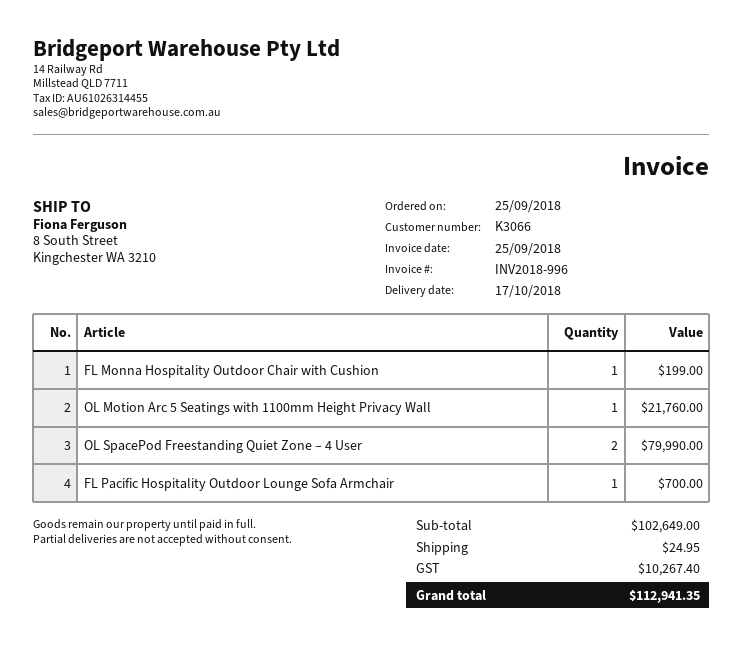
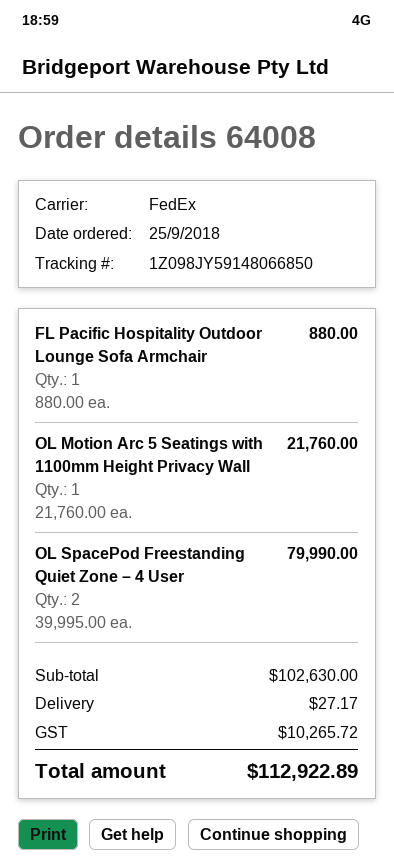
FL Monna Hospitality Outdoor Chair with Cushion: 1 for 199.00 -> none
FL Pacific Hospitality Outdoor Lounge Sofa Armchair: 1 for 700.00 -> 1 for 880.00
subtotal: 102649.00 -> 102630.00
shipping: 24.95 -> 27.17
tax: 10267.40 -> 10265.72
total: 112941.35 -> 112922.89

